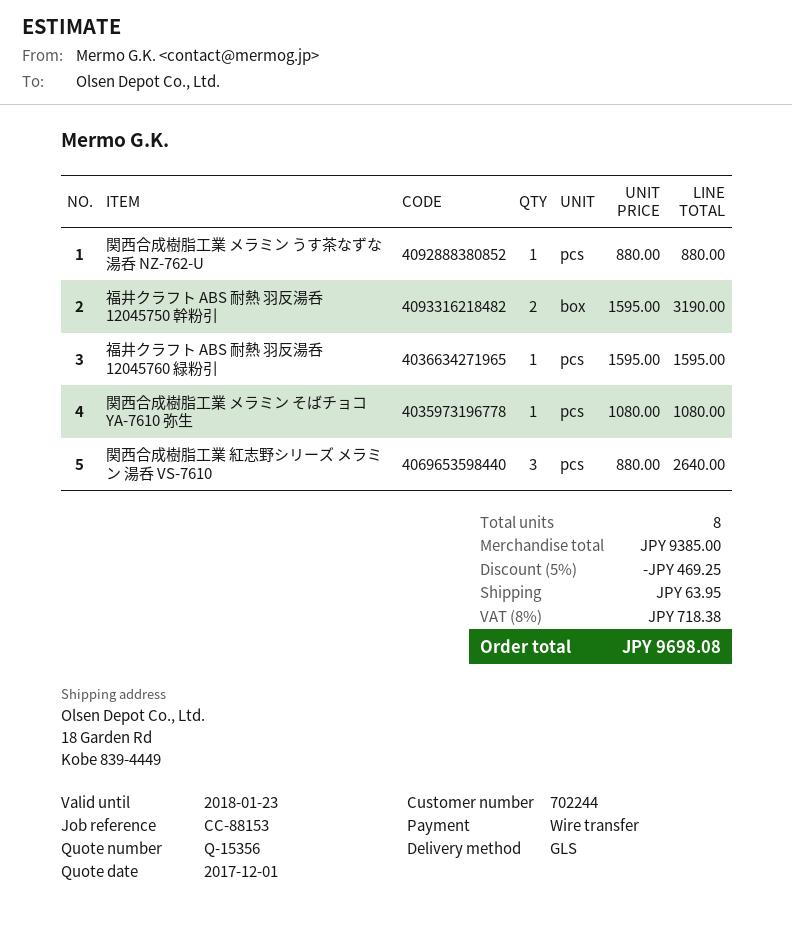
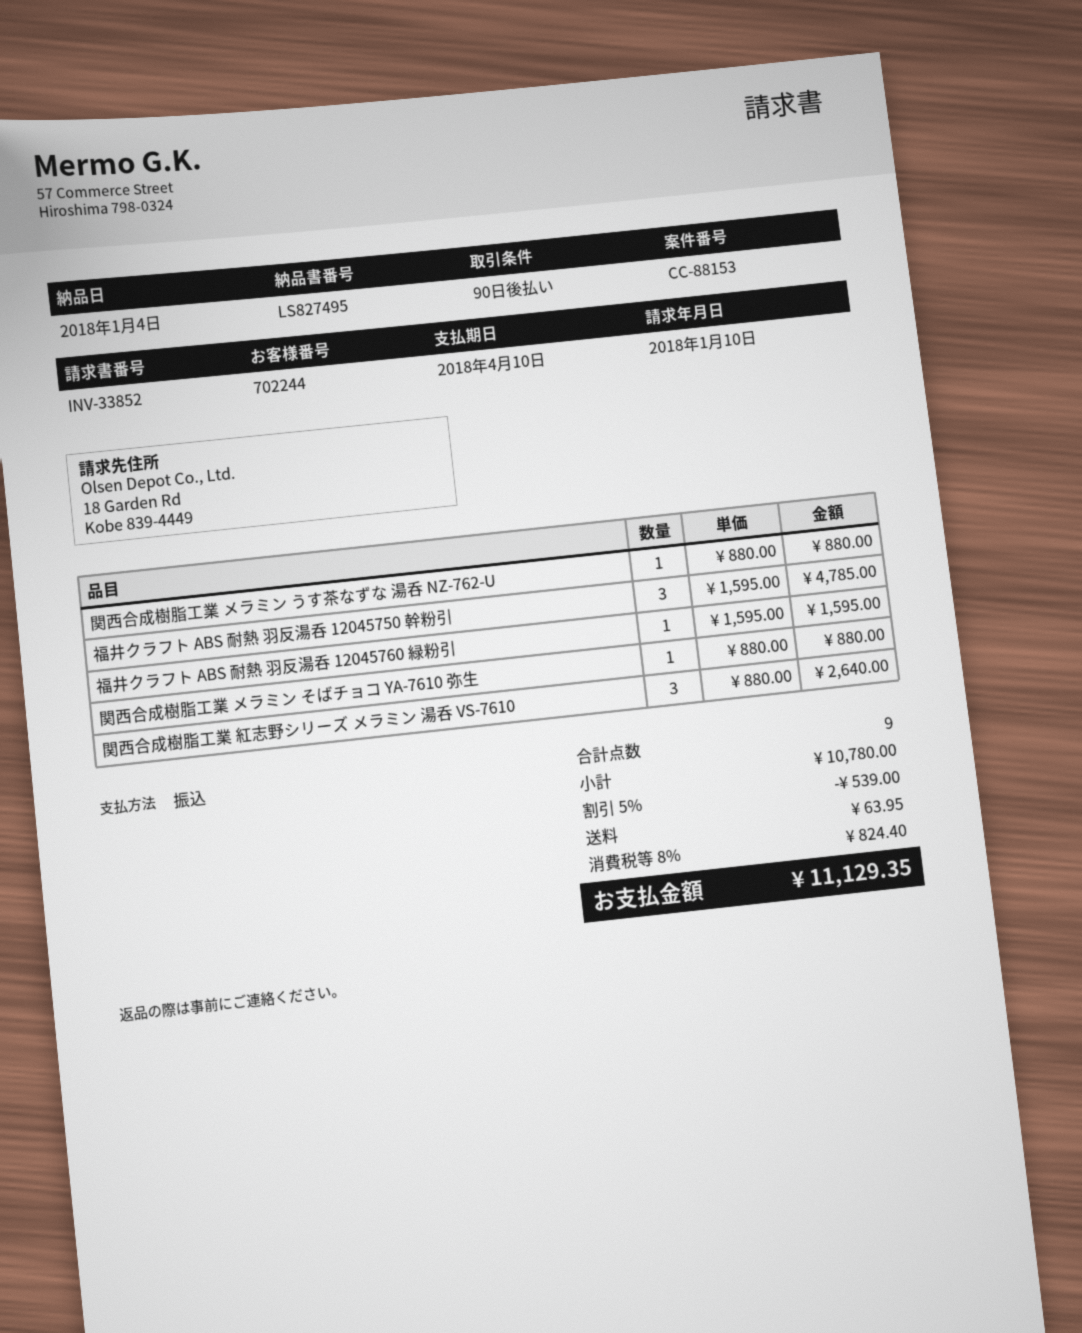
福井クラフト ABS 耐熱 羽反湯呑 12045750 幹粉引: 2 x 1595.00 = 3190.00 -> 3 x 1595.00 = 4785.00
関西合成樹脂工業 メラミン そばチョコ YA-7610 弥生: 1 x 1080.00 = 1080.00 -> 1 x 880.00 = 880.00
total quantity: 8 -> 9
subtotal: 9385.00 -> 10780.00
discount: 5% = 469.25 -> 5% = 539.00
tax: 8% = 718.38 -> 8% = 824.40
total: 9698.08 -> 11129.35

